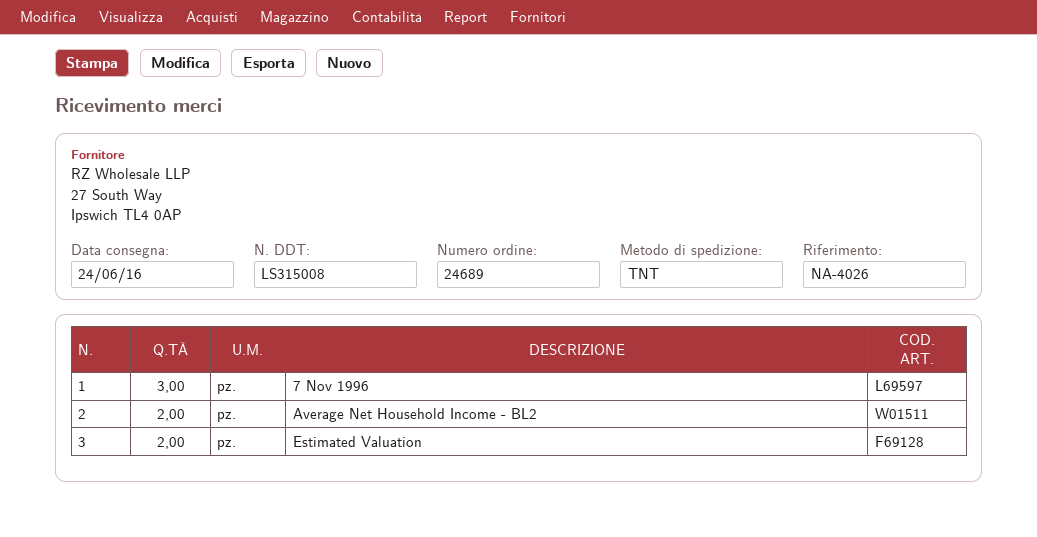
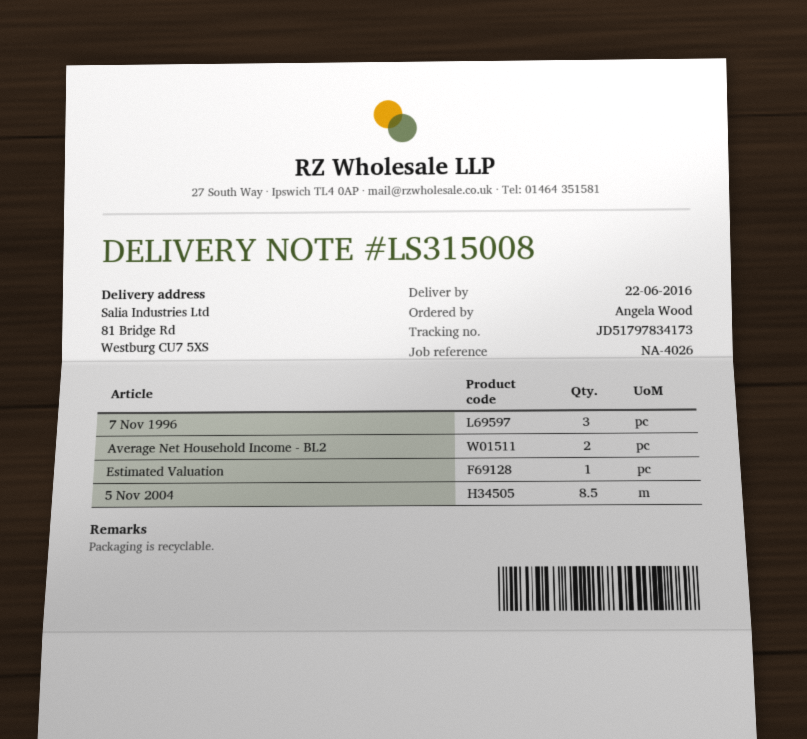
delivery date: 2016-06-24 -> 2016-06-22
Estimated Valuation: 2 -> 1
5 Nov 2004: none -> 8.5

